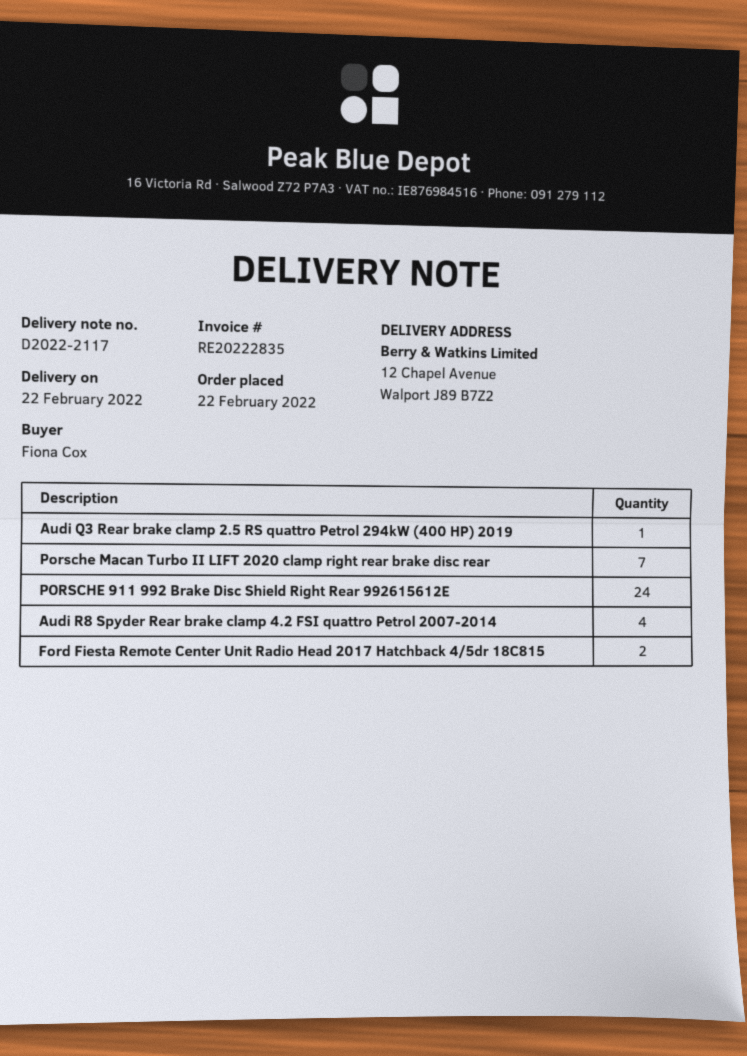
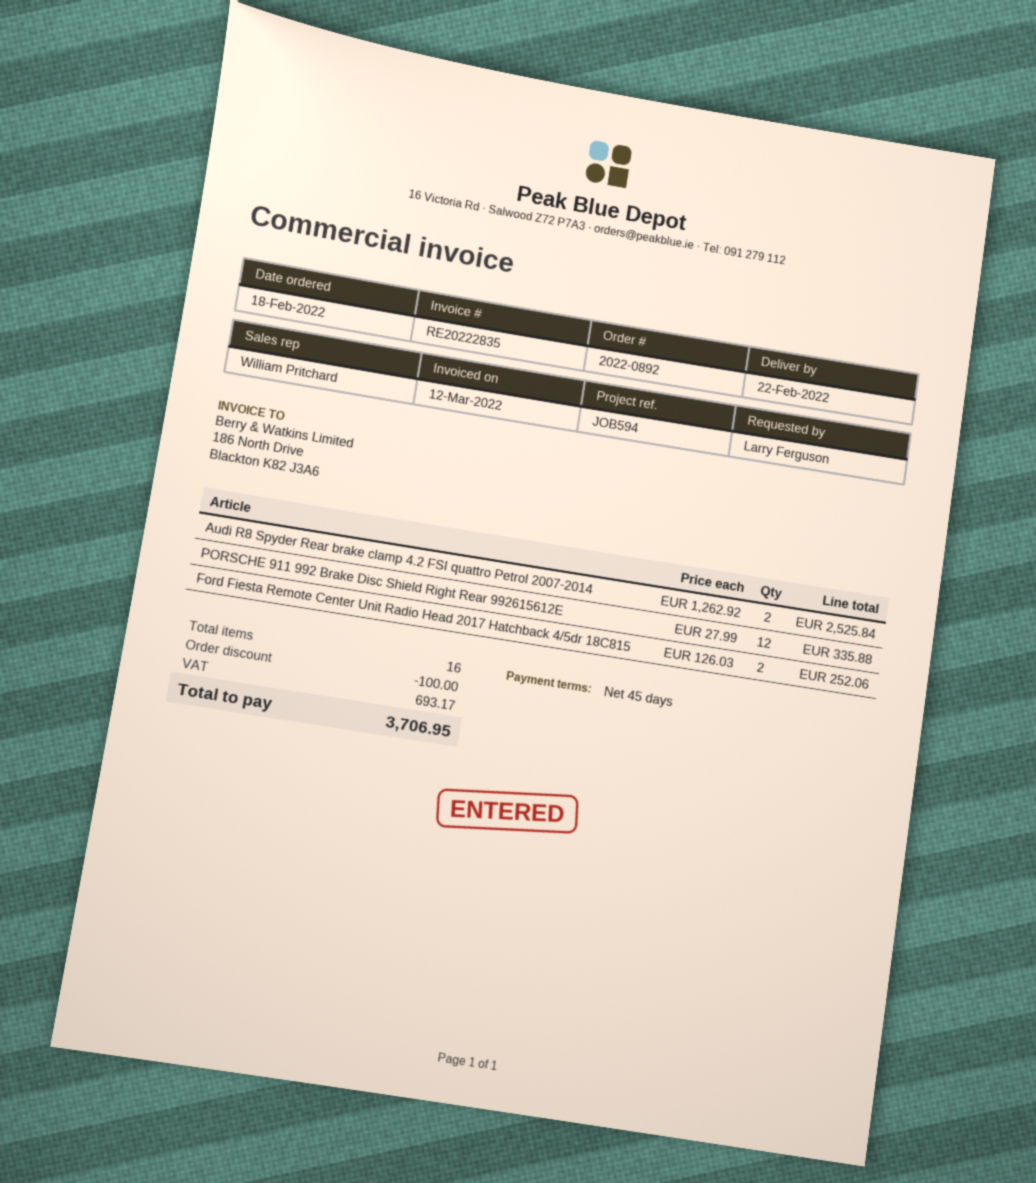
order date: 2022-02-22 -> 2022-02-18
ordered by: Fiona Cox -> Larry Ferguson
Audi Q3 Rear brake clamp 2.5 RS quattro Petrol 294kW (400 HP) 2019: 1 -> none
Porsche Macan Turbo II LIFT 2020 clamp right rear brake disc rear: 7 -> none
PORSCHE 911 992 Brake Disc Shield Right Rear 992615612E: 24 -> 12
Audi R8 Spyder Rear brake clamp 4.2 FSI quattro Petrol 2007-2014: 4 -> 2

